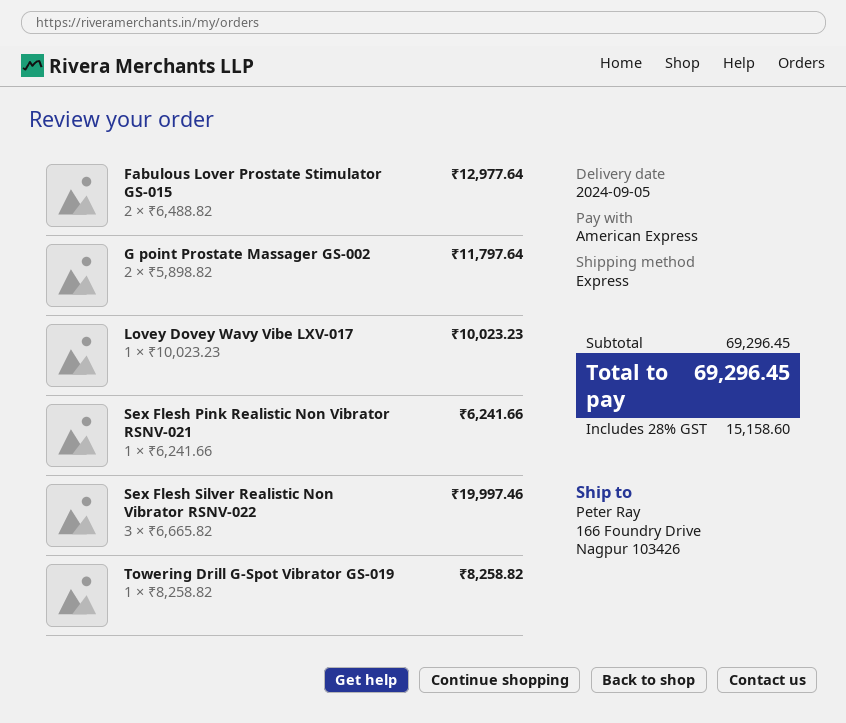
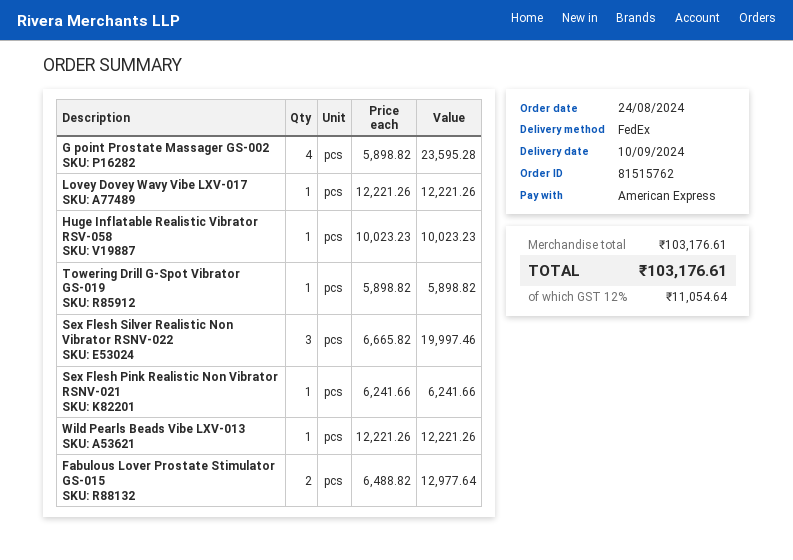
delivery date: 2024-09-05 -> 2024-09-10
shipping method: express -> FedEx
G point Prostate Massager GS-002: 2 x 5898.82 = 11797.64 -> 4 x 5898.82 = 23595.28
Lovey Dovey Wavy Vibe LXV-017: 1 x 10023.23 = 10023.23 -> 1 x 12221.26 = 12221.26
Towering Drill G-Spot Vibrator GS-019: 1 x 8258.82 = 8258.82 -> 1 x 5898.82 = 5898.82
Huge Inflatable Realistic Vibrator RSV-058: none -> 1 x 10023.23 = 10023.23
Wild Pearls Beads Vibe LXV-013: none -> 1 x 12221.26 = 12221.26
subtotal: 69296.45 -> 103176.61
tax: 28% = 15158.60 -> 12% = 11054.64
total: 69296.45 -> 103176.61

